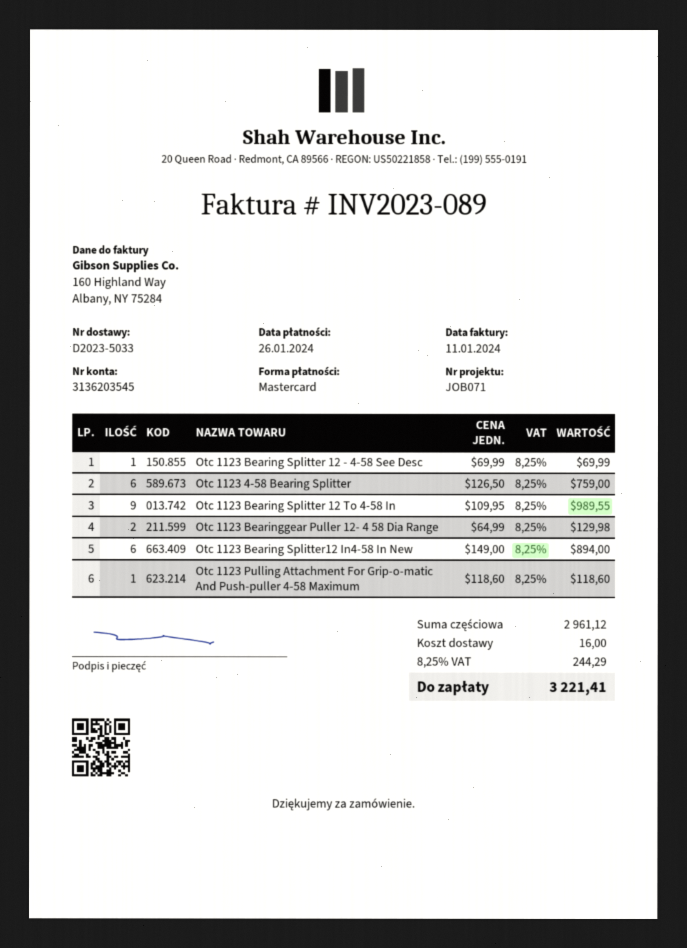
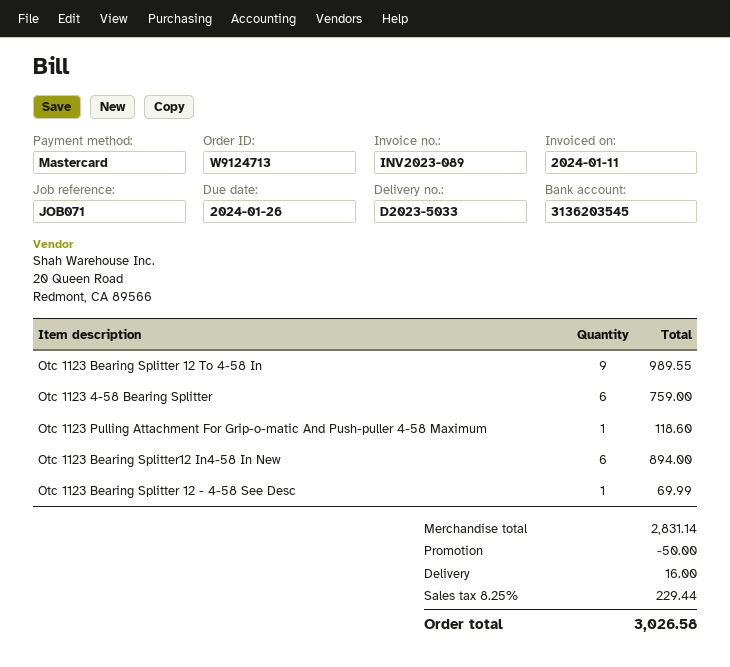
Otc 1123 Bearinggear Puller 12- 4 58 Dia Range: 2 for 129.98 -> none
subtotal: 2961.12 -> 2831.14
discount: none -> 50.00
tax: 8.25% = 244.29 -> 8.25% = 229.44
total: 3221.41 -> 3026.58

